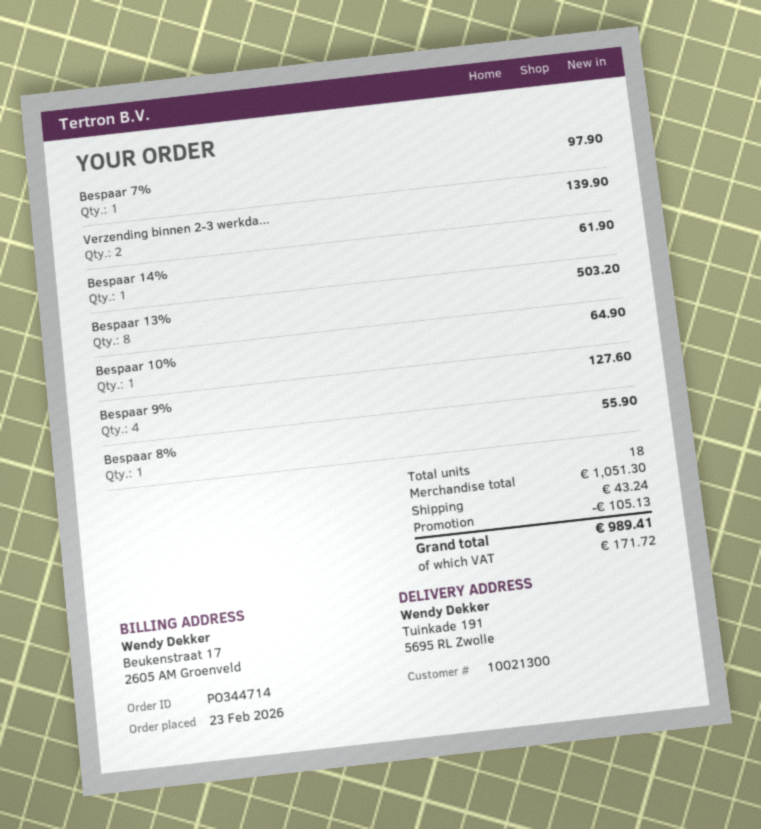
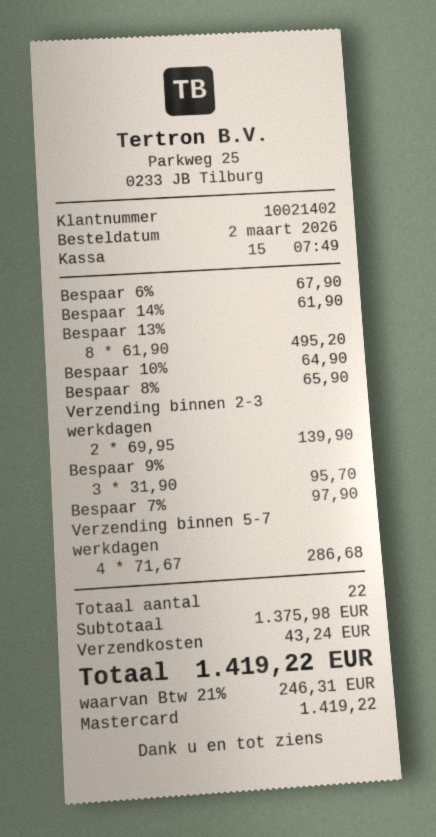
order date: 2026-02-23 -> 2026-03-02
customer number: 10021300 -> 10021402
Bespaar 13%: 8 for 503.20 -> 8 for 495.20
Bespaar 9%: 4 for 127.60 -> 3 for 95.70
Bespaar 8%: 1 for 55.90 -> 1 for 65.90
Bespaar 6%: none -> 1 for 67.90
Verzending binnen 5-7 werkdagen: none -> 4 for 286.68
total quantity: 18 -> 22
subtotal: 1051.30 -> 1375.98
discount: 105.13 -> none
tax: 171.72 -> 246.31
total: 989.41 -> 1419.22

